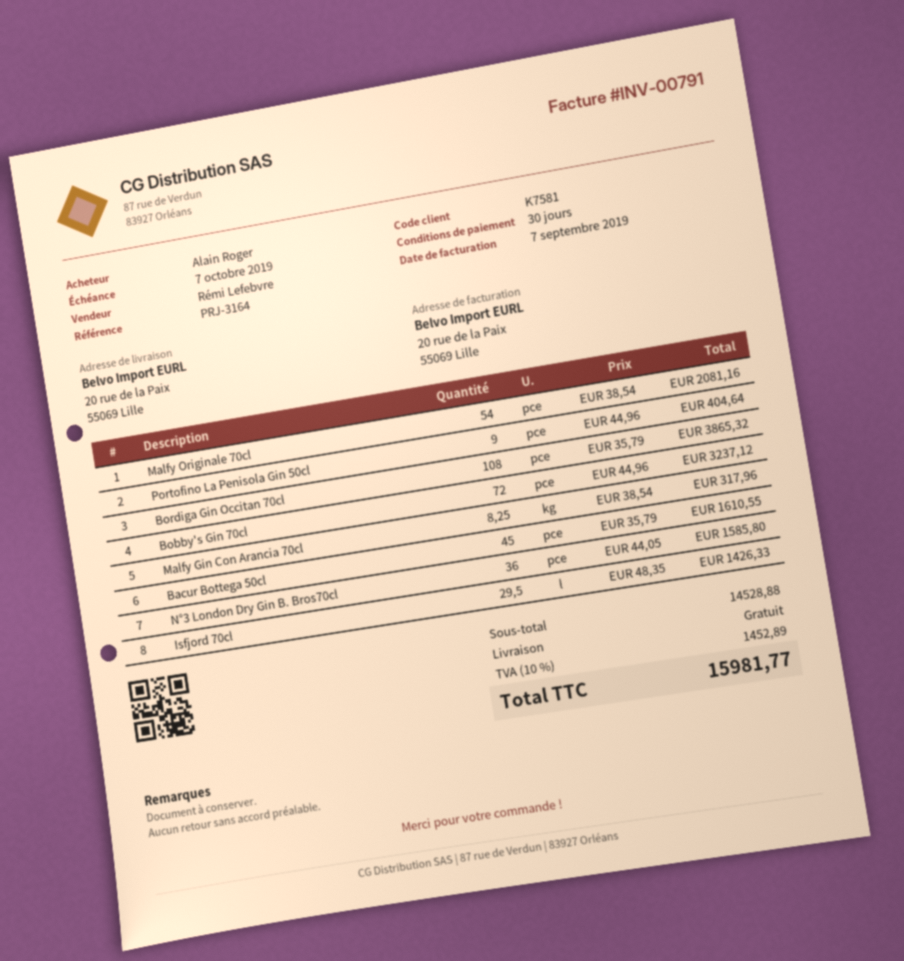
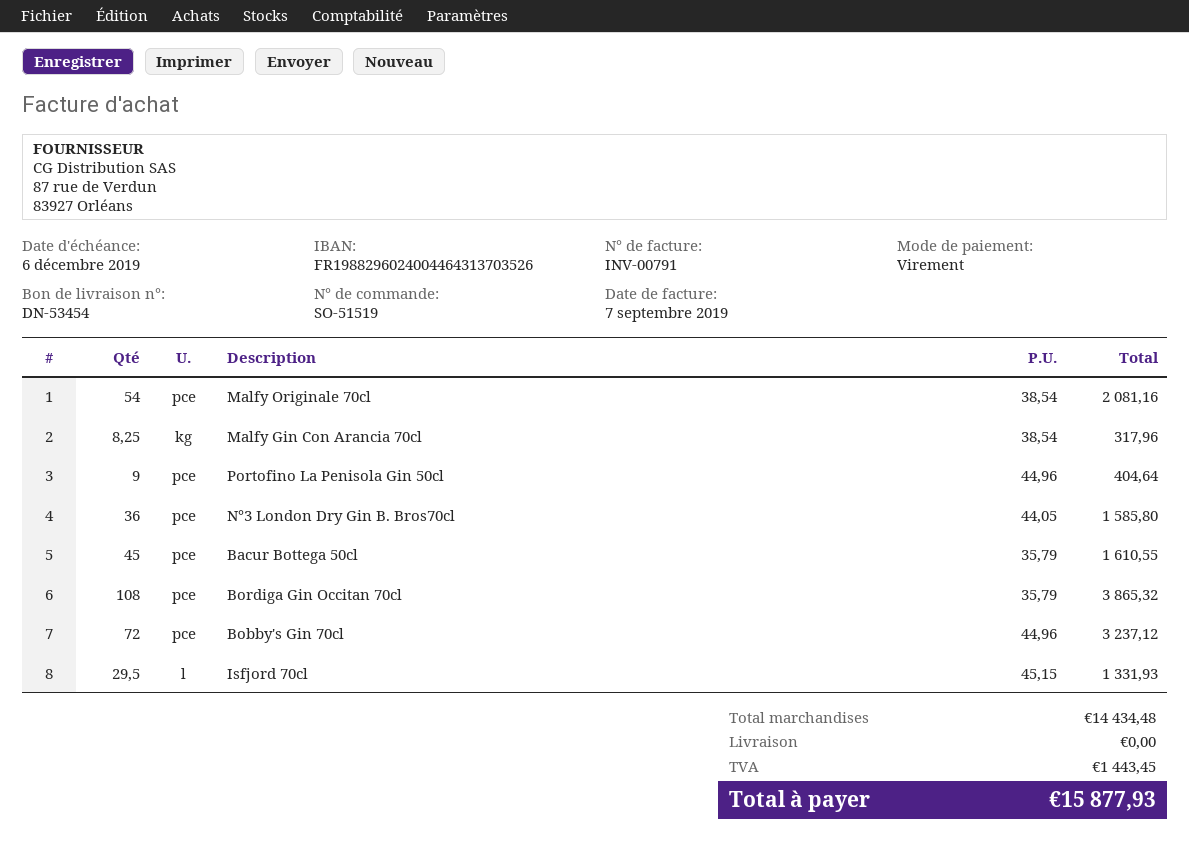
due date: 2019-10-07 -> 2019-12-06
Isfjord 70cl: 29.5 x 48.35 = 1426.33 -> 29.5 x 45.15 = 1331.93
subtotal: 14528.88 -> 14434.48
tax: 1452.89 -> 1443.45
total: 15981.77 -> 15877.93

